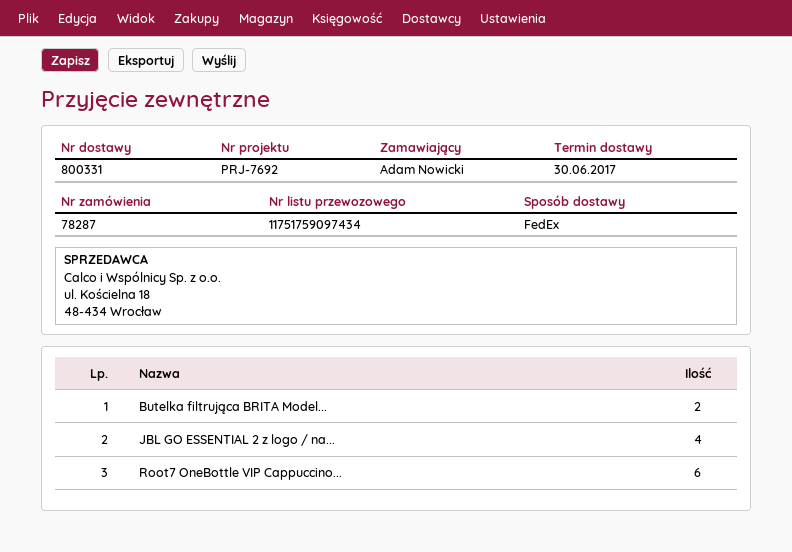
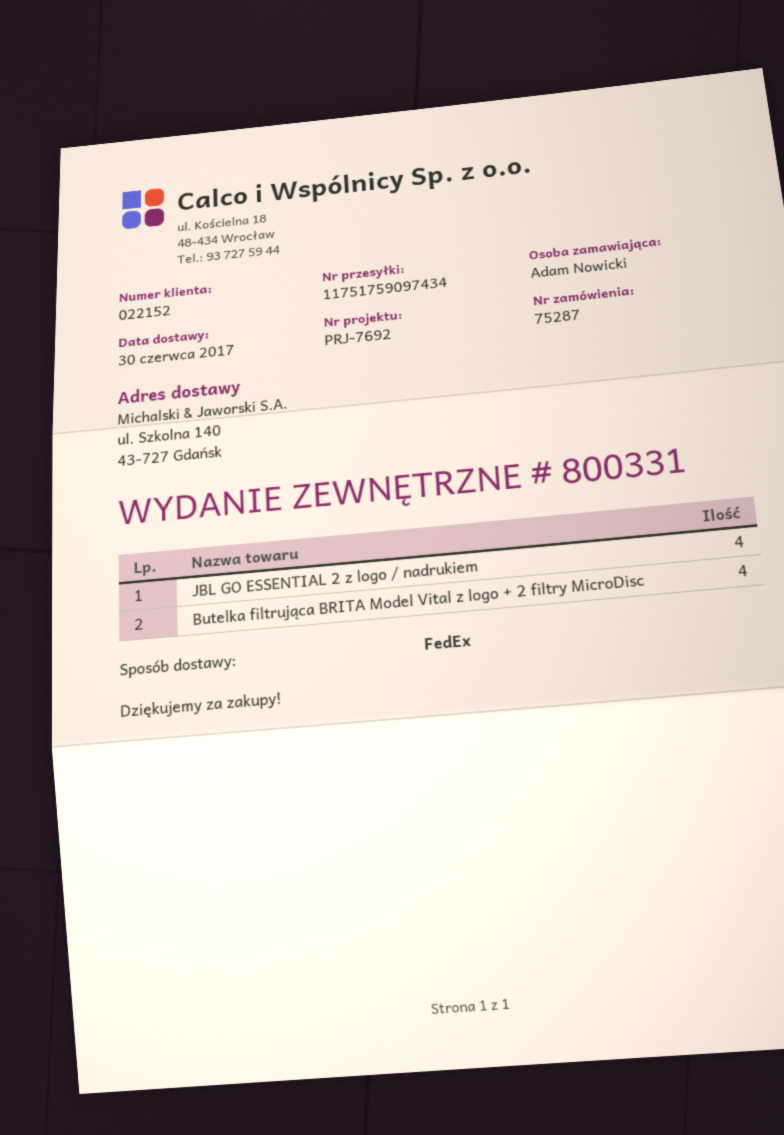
order number: 78287 -> 75287
Butelka filtrująca BRITA Model...: 2 -> 4
Root7 OneBottle VIP Cappuccino...: 6 -> none

